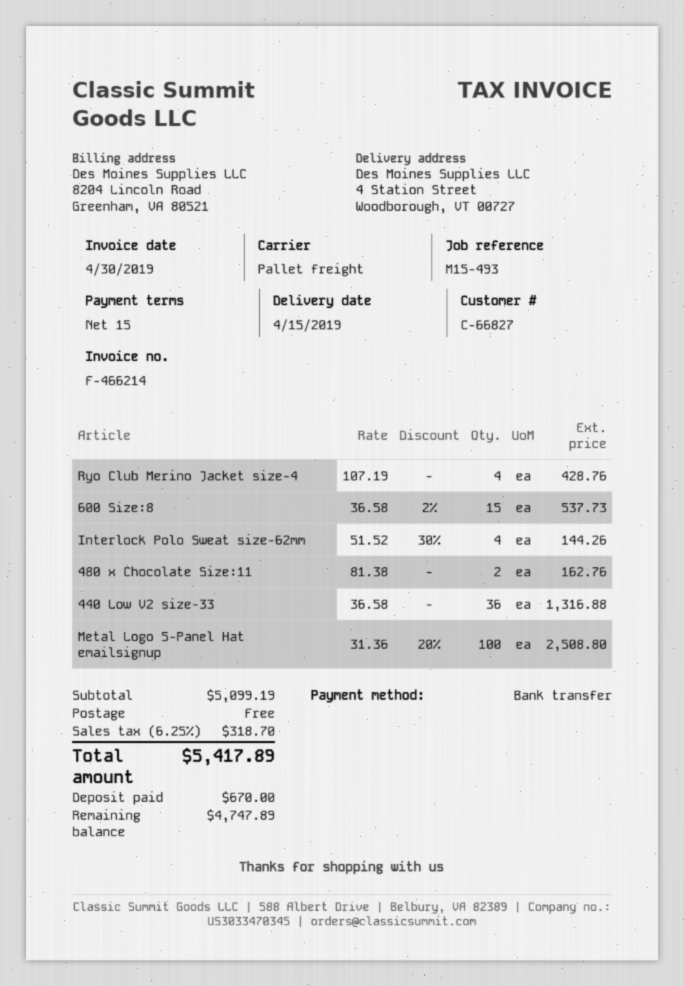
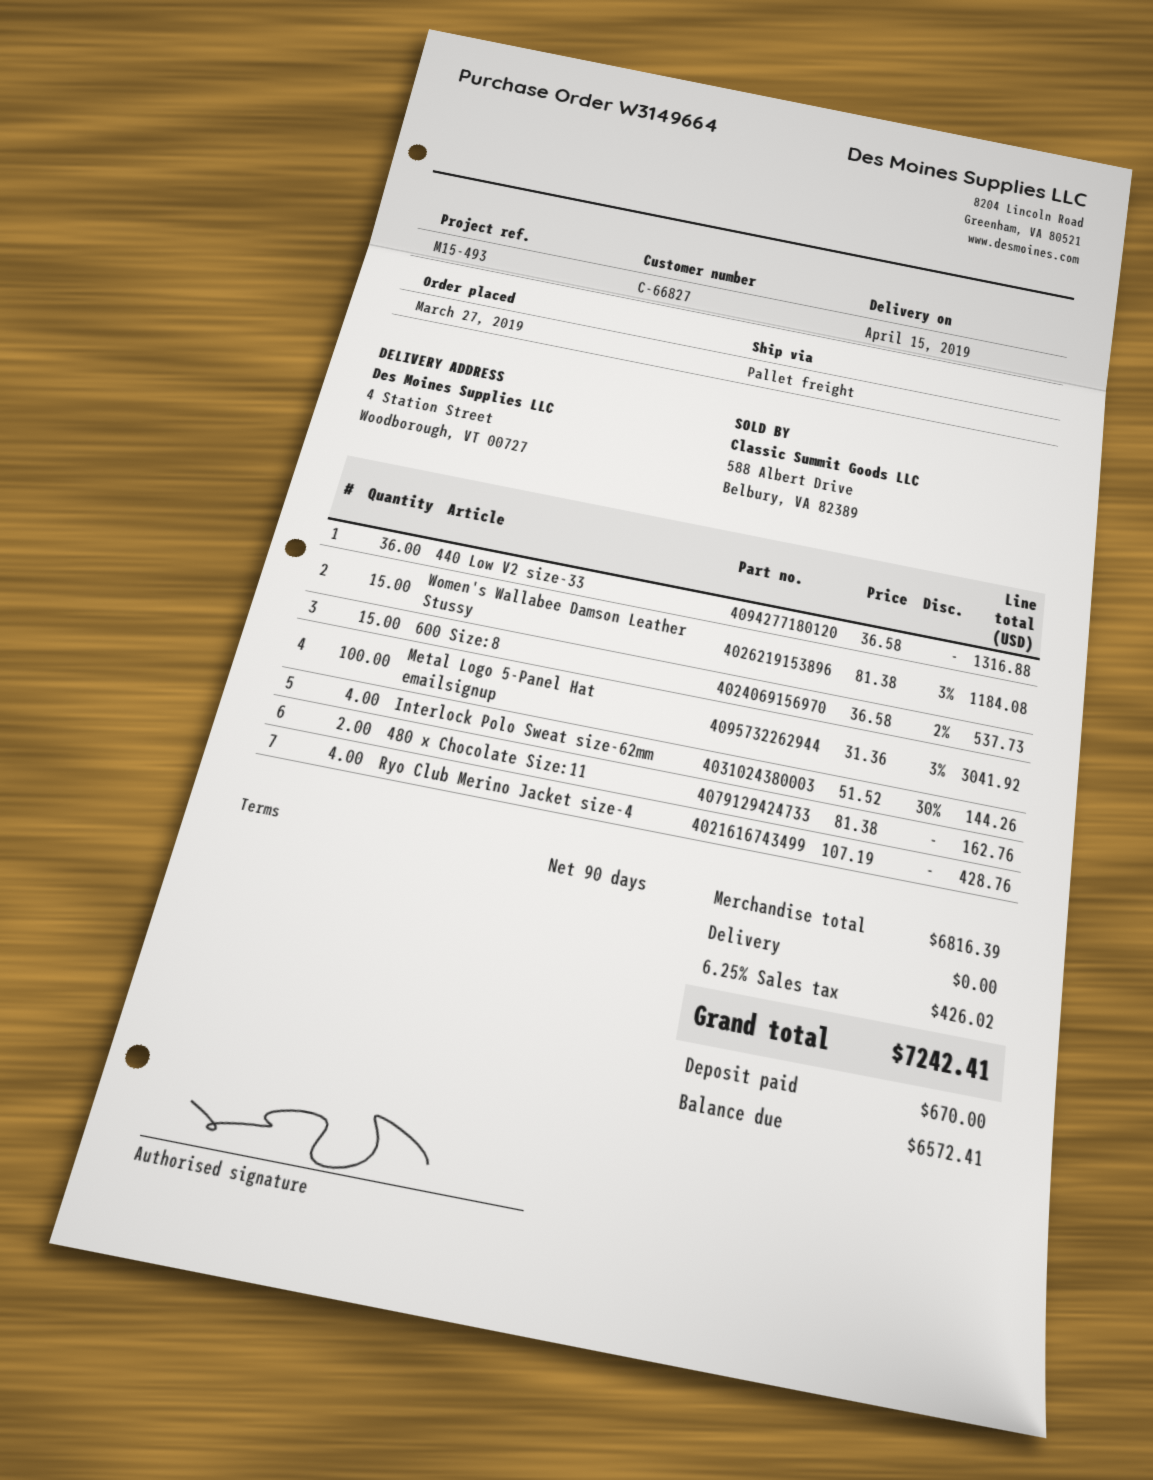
payment terms: 15 days -> 90 days
Metal Logo 5-Panel Hat emailsignup: 100 x 31.36 - 20% = 2508.80 -> 100 x 31.36 - 3% = 3041.92
Women's Wallabee Damson Leather Stussy: none -> 15 x 81.38 - 3% = 1184.08
subtotal: 5099.19 -> 6816.39
tax: 6.25% = 318.70 -> 6.25% = 426.02
total: 5417.89 -> 7242.41
balance: 4747.89 -> 6572.41

